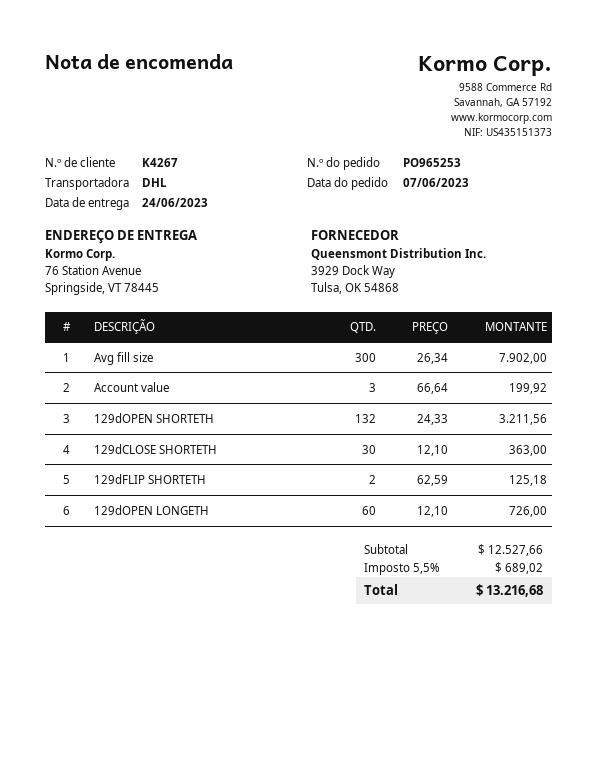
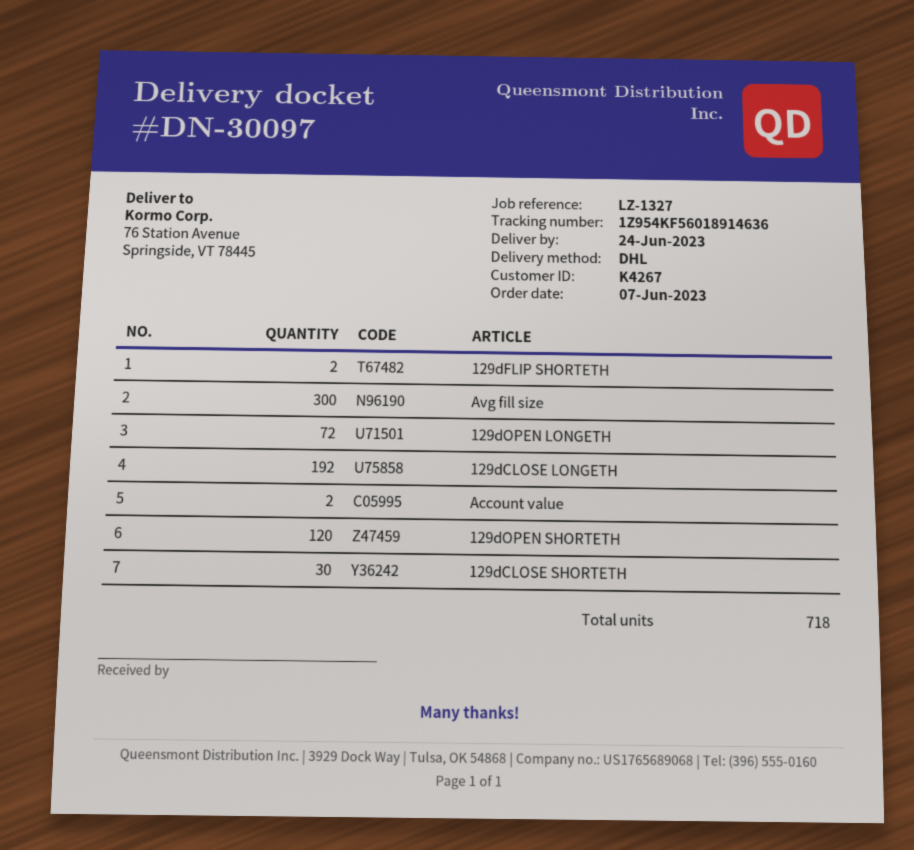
Account value: 3 -> 2
129dOPEN SHORTETH: 132 -> 120
129dOPEN LONGETH: 60 -> 72
129dCLOSE LONGETH: none -> 192

